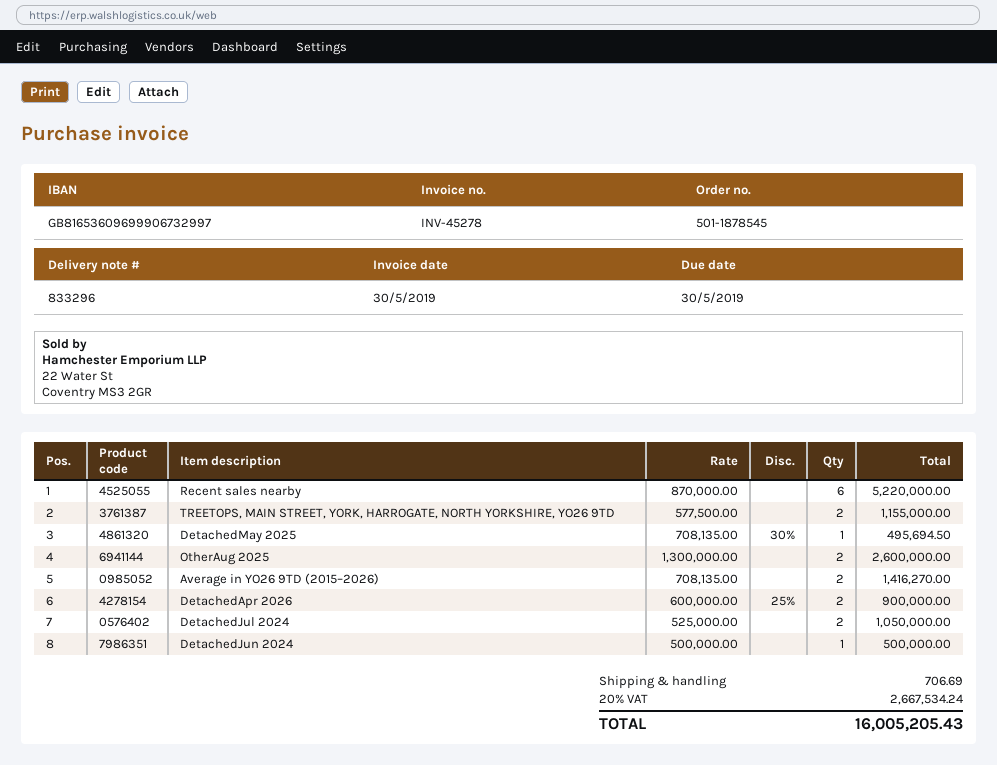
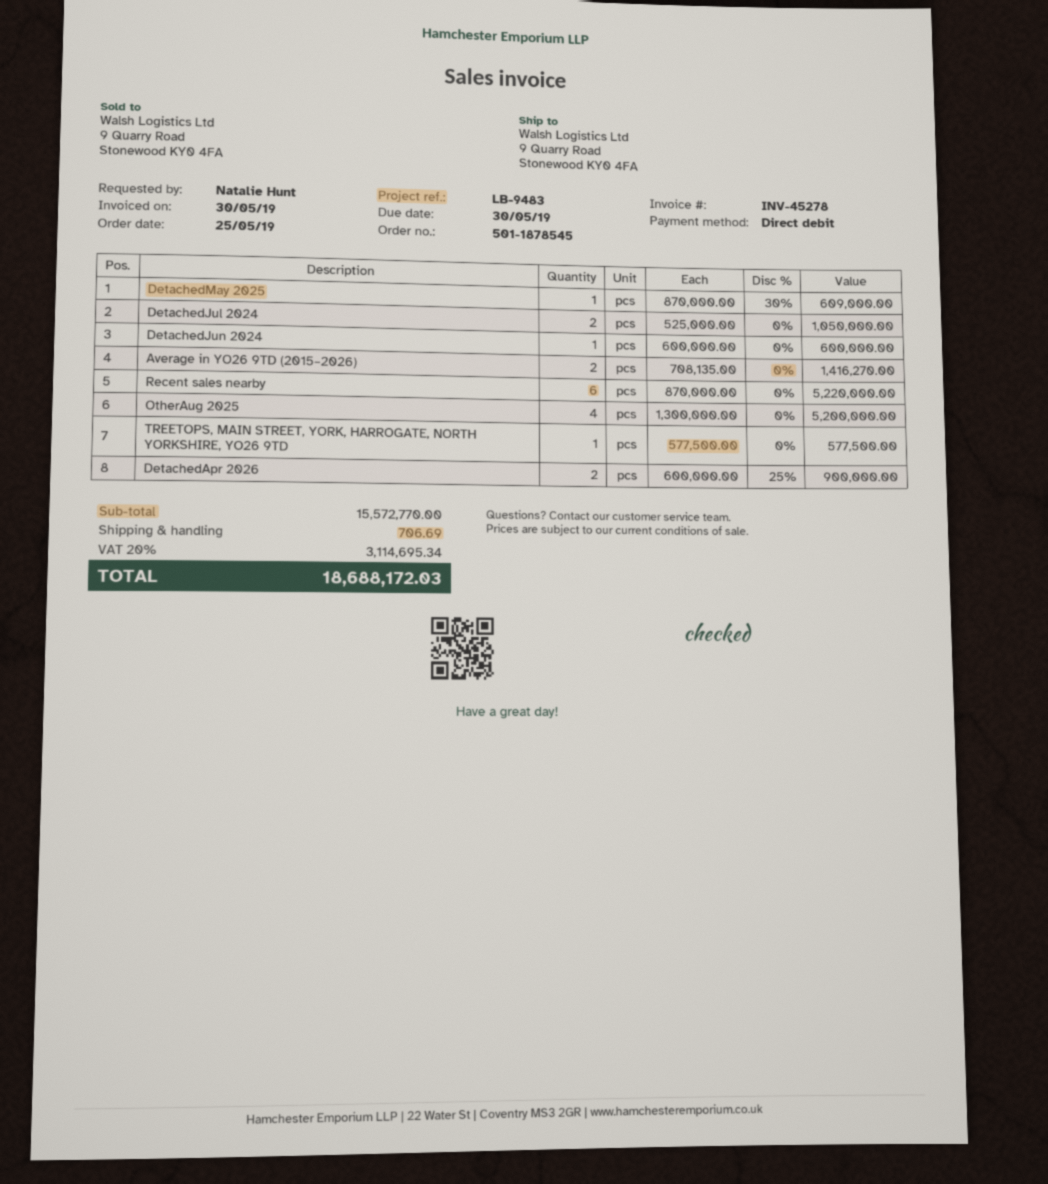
TREETOPS, MAIN STREET, YORK, HARROGATE, NORTH YORKSHIRE, YO26 9TD: 2 x 577500.00 = 1155000.00 -> 1 x 577500.00 = 577500.00
DetachedMay 2025: 1 x 708135.00 - 30% = 495694.50 -> 1 x 870000.00 - 30% = 609000.00
OtherAug 2025: 2 x 1300000.00 = 2600000.00 -> 4 x 1300000.00 = 5200000.00
DetachedJun 2024: 1 x 500000.00 = 500000.00 -> 1 x 600000.00 = 600000.00
tax: 20% = 2667534.24 -> 20% = 3114695.34
total: 16005205.43 -> 18688172.03

